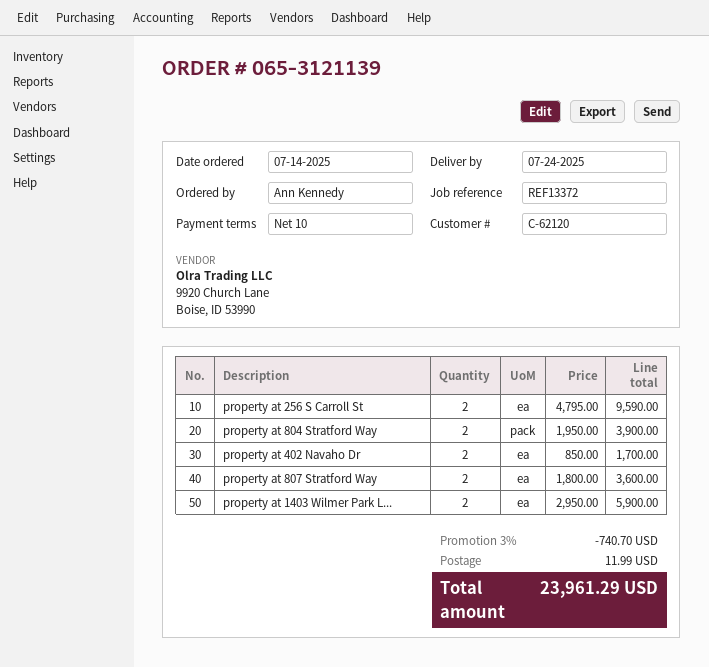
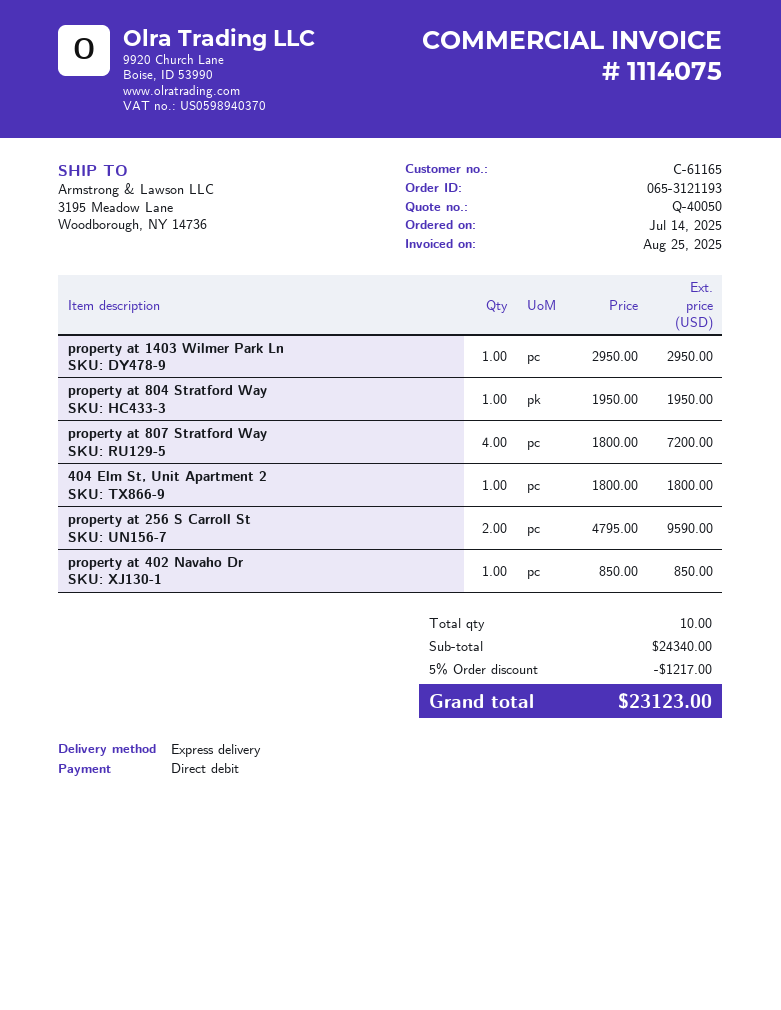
order number: 065-3121139 -> 065-3121193
customer number: C-62120 -> C-61165
property at 804 Stratford Way: 2 x 1950.00 = 3900.00 -> 1 x 1950.00 = 1950.00
property at 402 Navaho Dr: 2 x 850.00 = 1700.00 -> 1 x 850.00 = 850.00
property at 807 Stratford Way: 2 x 1800.00 = 3600.00 -> 4 x 1800.00 = 7200.00
property at 1403 Wilmer Park L...: 2 x 2950.00 = 5900.00 -> 1 x 2950.00 = 2950.00
404 Elm St, Unit Apartment 2: none -> 1 x 1800.00 = 1800.00
discount: 3% = 740.70 -> 5% = 1217.00
shipping: 11.99 -> none
total: 23961.29 -> 23123.00

